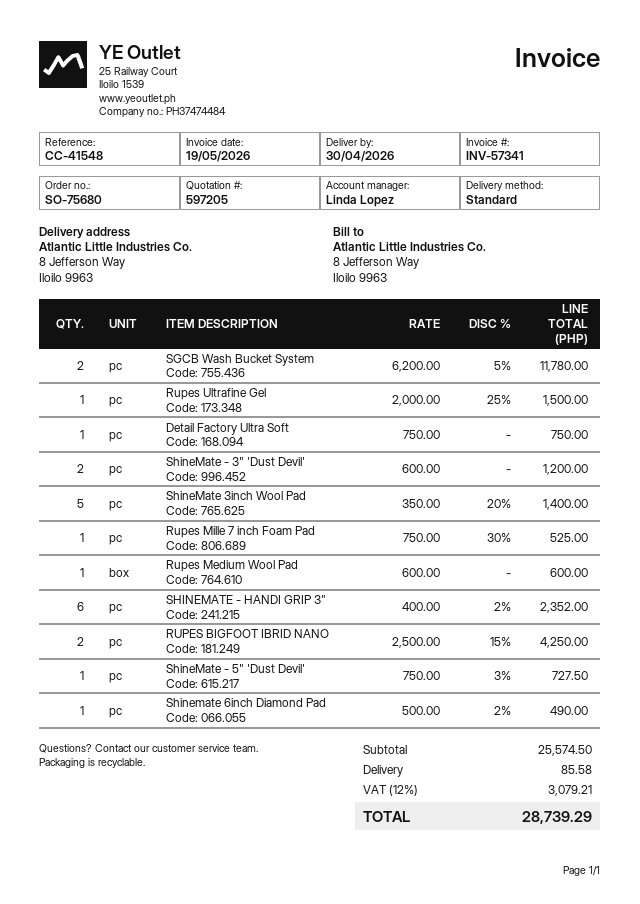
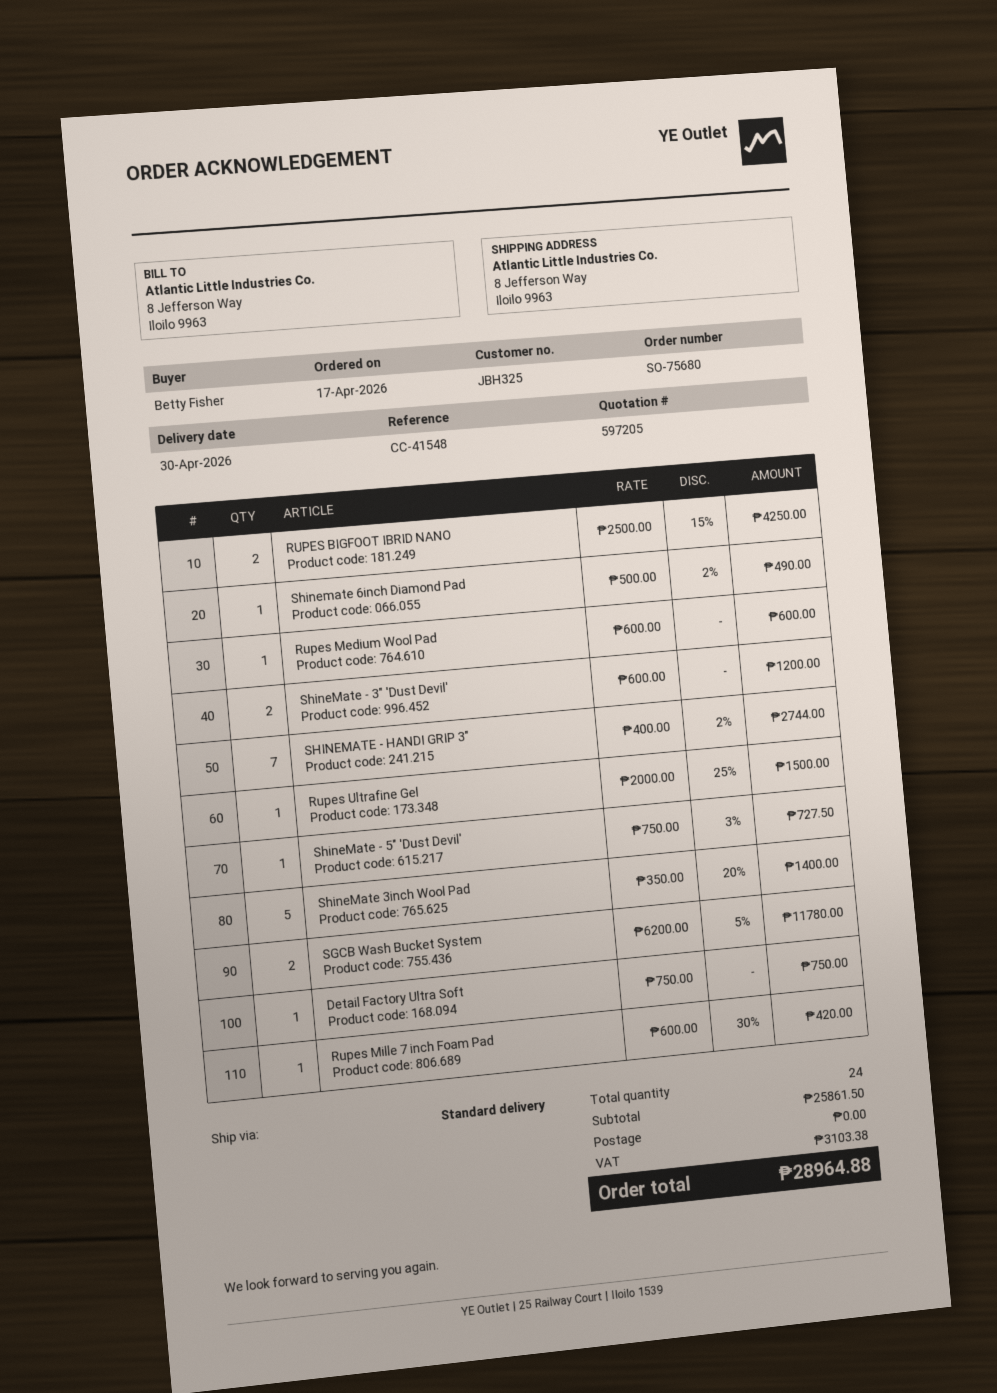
Rupes Mille 7 inch Foam Pad: 1 x 750.00 - 30% = 525.00 -> 1 x 600.00 - 30% = 420.00
SHINEMATE - HANDI GRIP 3": 6 x 400.00 - 2% = 2352.00 -> 7 x 400.00 - 2% = 2744.00
subtotal: 25574.50 -> 25861.50
shipping: 85.58 -> 0.00
tax: 3079.21 -> 3103.38
total: 28739.29 -> 28964.88

